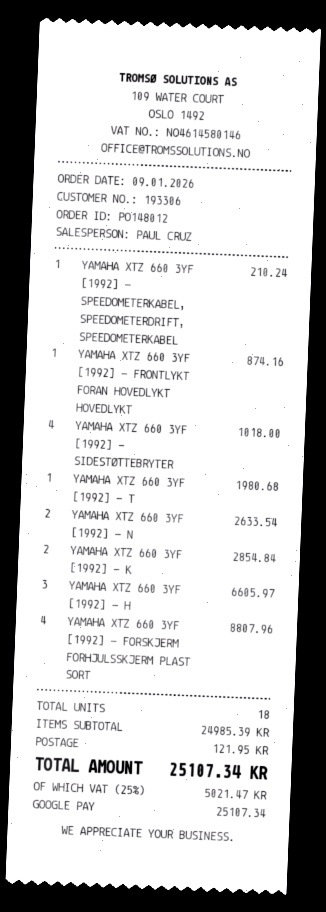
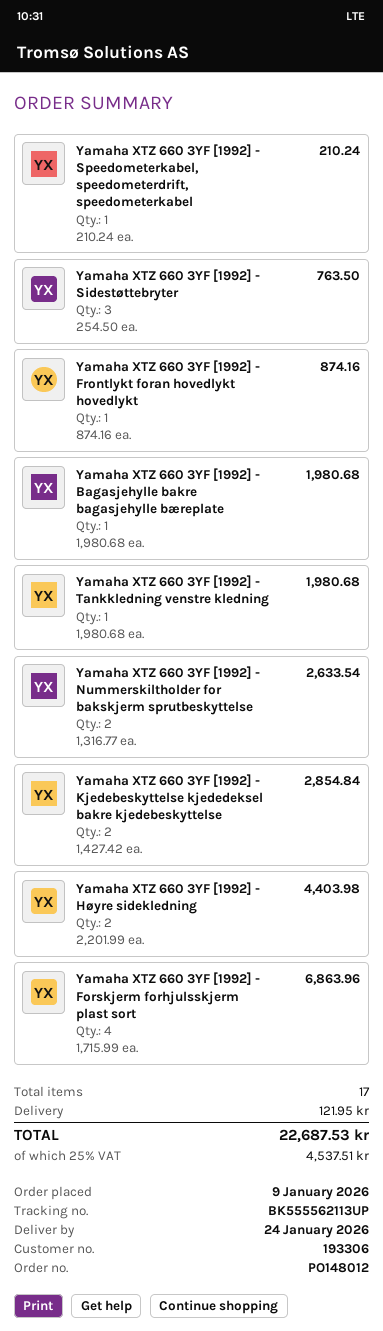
YAMAHA XTZ 660 3YF [1992] - SIDESTØTTEBRYTER: 4 for 1018.00 -> 3 for 763.50
YAMAHA XTZ 660 3YF [1992] - H: 3 for 6605.97 -> 2 for 4403.98
YAMAHA XTZ 660 3YF [1992] - FORSKJERM FORHJULSSKJERM PLAST SORT: 4 for 8807.96 -> 4 for 6863.96
Yamaha XTZ 660 3YF [1992] - Bagasjehylle bakre bagasjehylle bæreplate: none -> 1 for 1980.68
total quantity: 18 -> 17
tax: 25% = 5021.47 -> 25% = 4537.51
total: 25107.34 -> 22687.53

